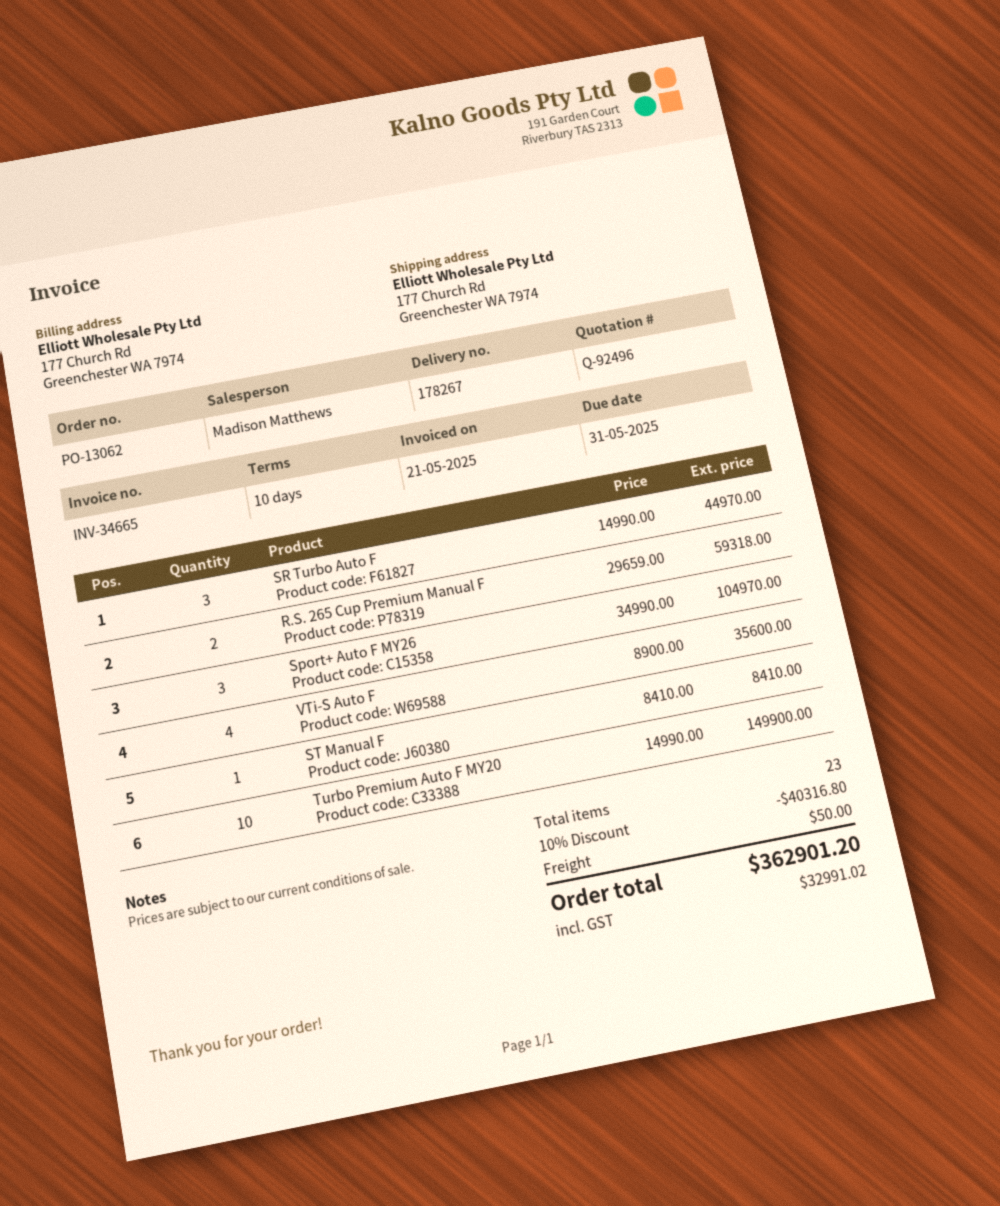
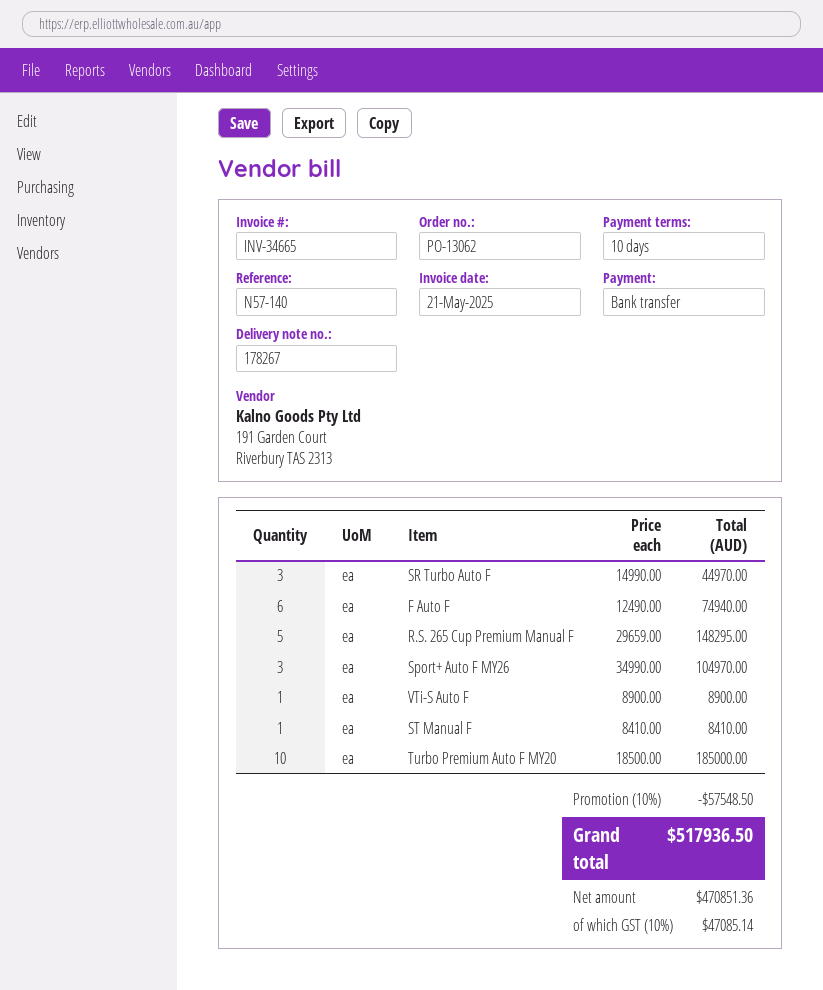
R.S. 265 Cup Premium Manual F: 2 x 29659.00 = 59318.00 -> 5 x 29659.00 = 148295.00
VTi-S Auto F: 4 x 8900.00 = 35600.00 -> 1 x 8900.00 = 8900.00
Turbo Premium Auto F MY20: 10 x 14990.00 = 149900.00 -> 10 x 18500.00 = 185000.00
F Auto F: none -> 6 x 12490.00 = 74940.00
discount: 10% = 40316.80 -> 10% = 57548.50
shipping: 50.00 -> none
tax: 32991.02 -> 47085.14
total: 362901.20 -> 517936.50

